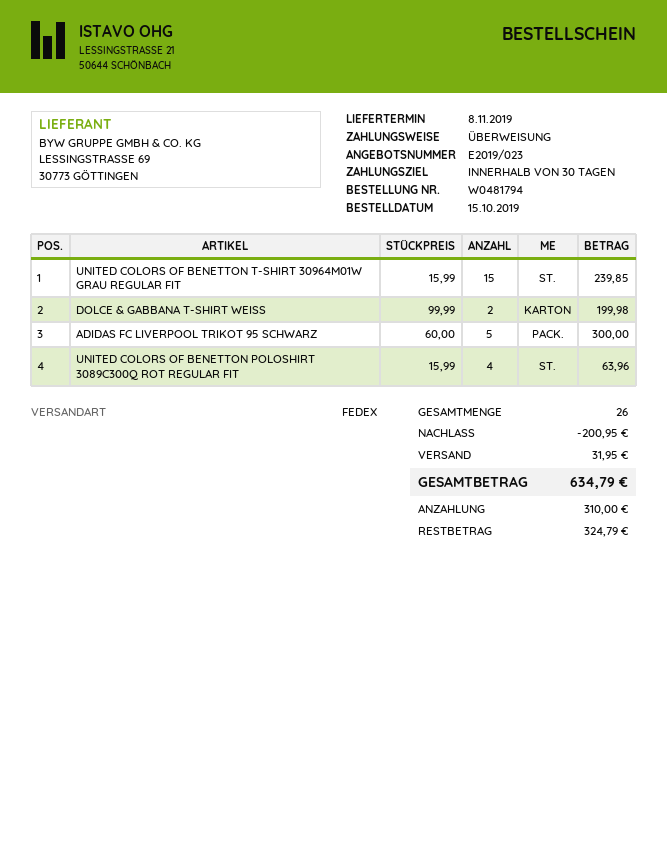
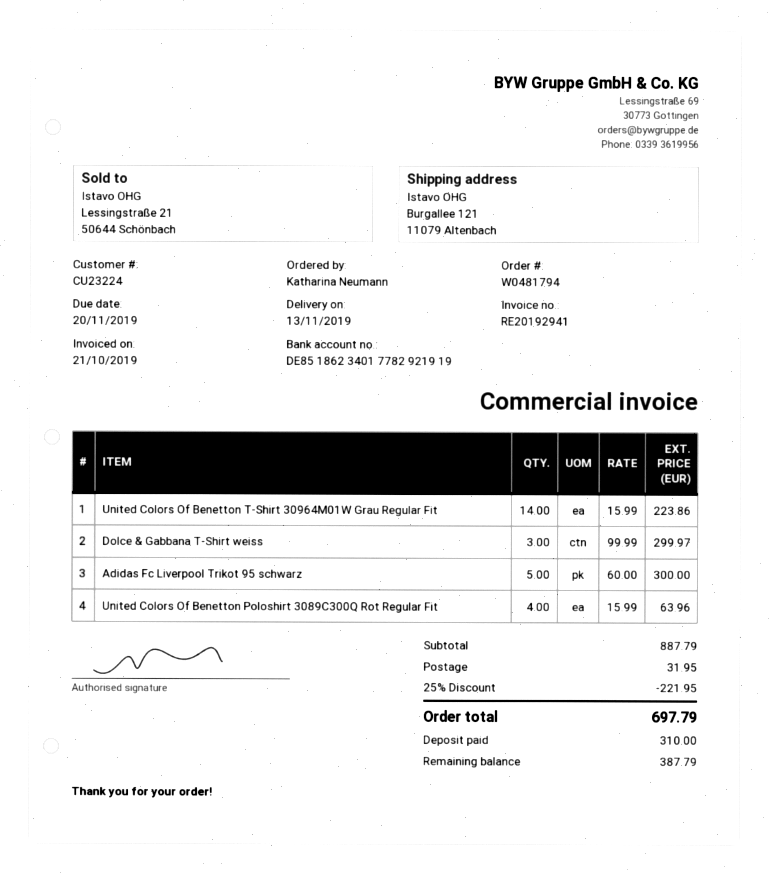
delivery date: 2019-11-08 -> 2019-11-13
UNITED COLORS OF BENETTON T-SHIRT 30964M01W GRAU REGULAR FIT: 15 x 15.99 = 239.85 -> 14 x 15.99 = 223.86
DOLCE & GABBANA T-SHIRT WEISS: 2 x 99.99 = 199.98 -> 3 x 99.99 = 299.97
discount: 200.95 -> 221.95
total: 634.79 -> 697.79
balance: 324.79 -> 387.79

